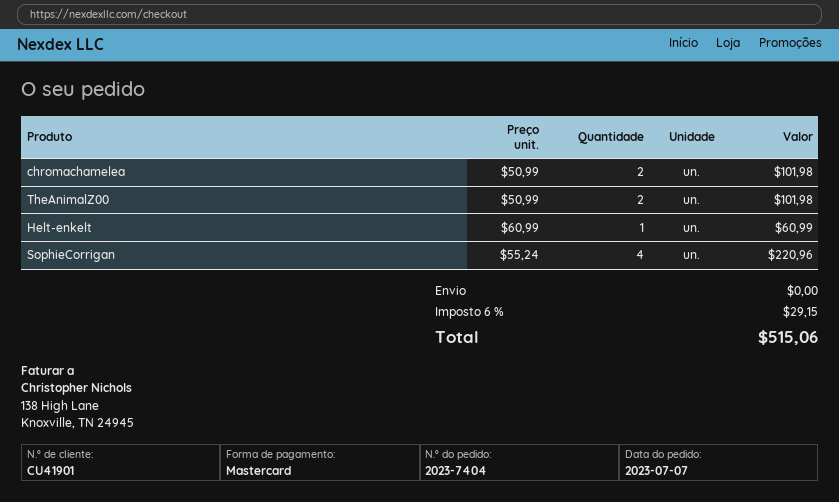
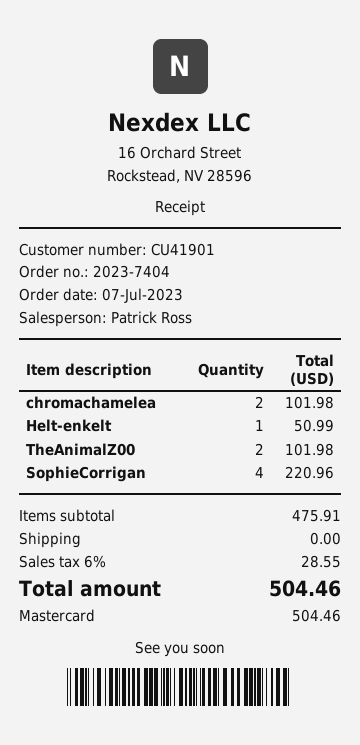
Helt-enkelt: 1 for 60.99 -> 1 for 50.99
tax: 6% = 29.15 -> 6% = 28.55
total: 515.06 -> 504.46

